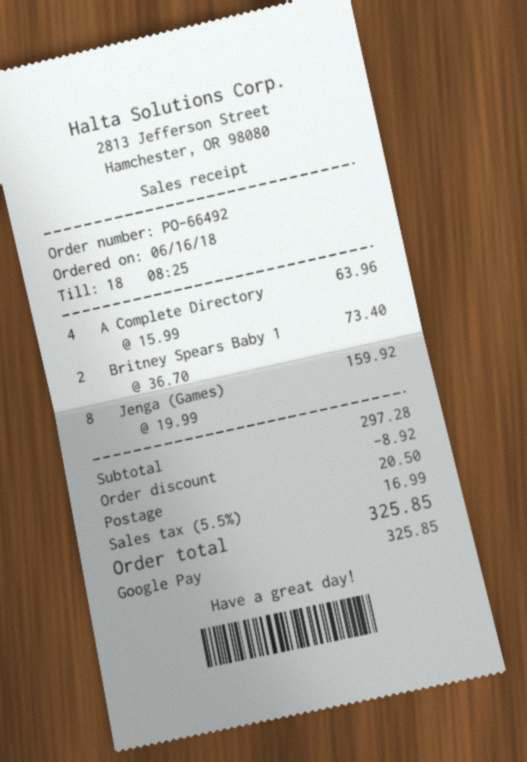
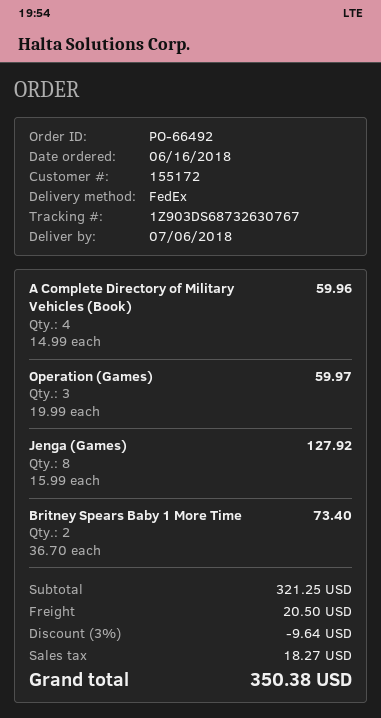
A Complete Directory: 4 x 15.99 = 63.96 -> 4 x 14.99 = 59.96
Jenga (Games): 8 x 19.99 = 159.92 -> 8 x 15.99 = 127.92
Operation (Games): none -> 3 x 19.99 = 59.97
subtotal: 297.28 -> 321.25
discount: 8.92 -> 9.64
tax: 16.99 -> 18.27
total: 325.85 -> 350.38

